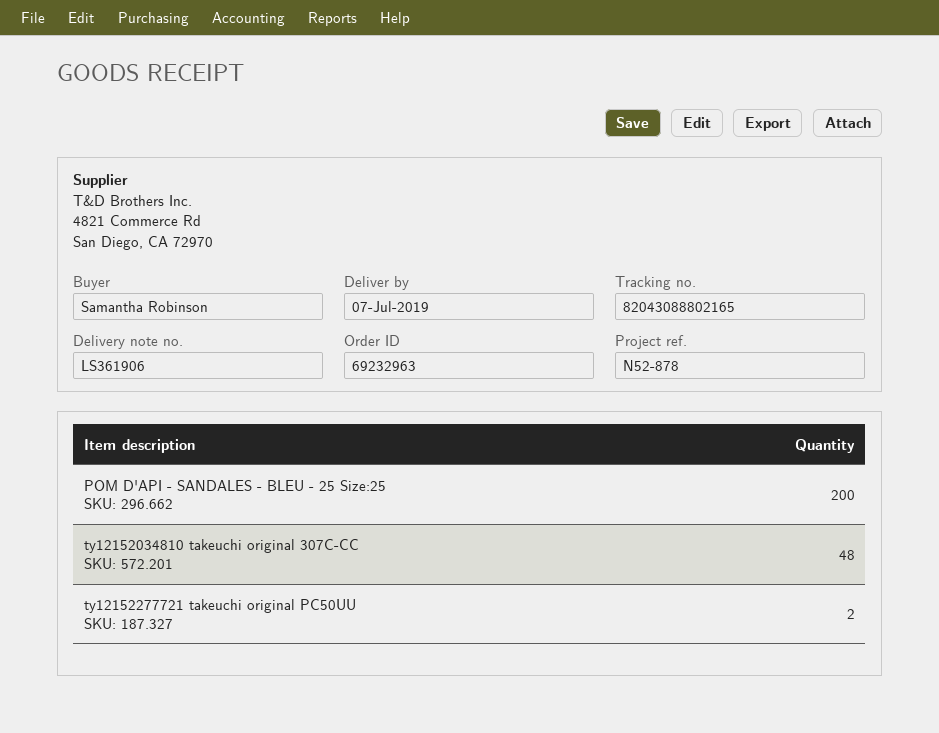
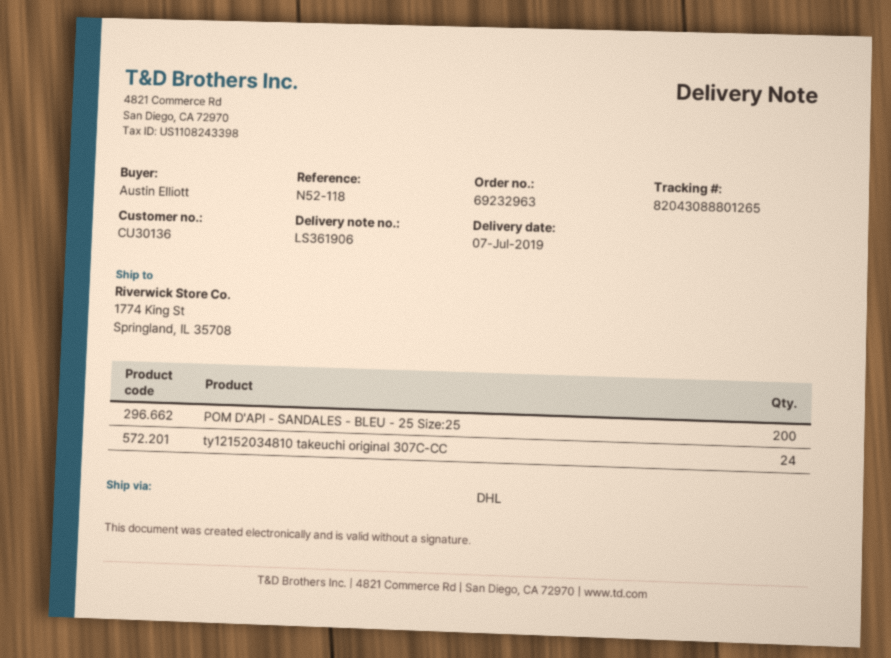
reference: N52-878 -> N52-118
ordered by: Samantha Robinson -> Austin Elliott
tracking number: 82043088802165 -> 82043088801265
ty12152034810 takeuchi original 307C-CC: 48 -> 24
ty12152277721 takeuchi original PC50UU: 2 -> none

